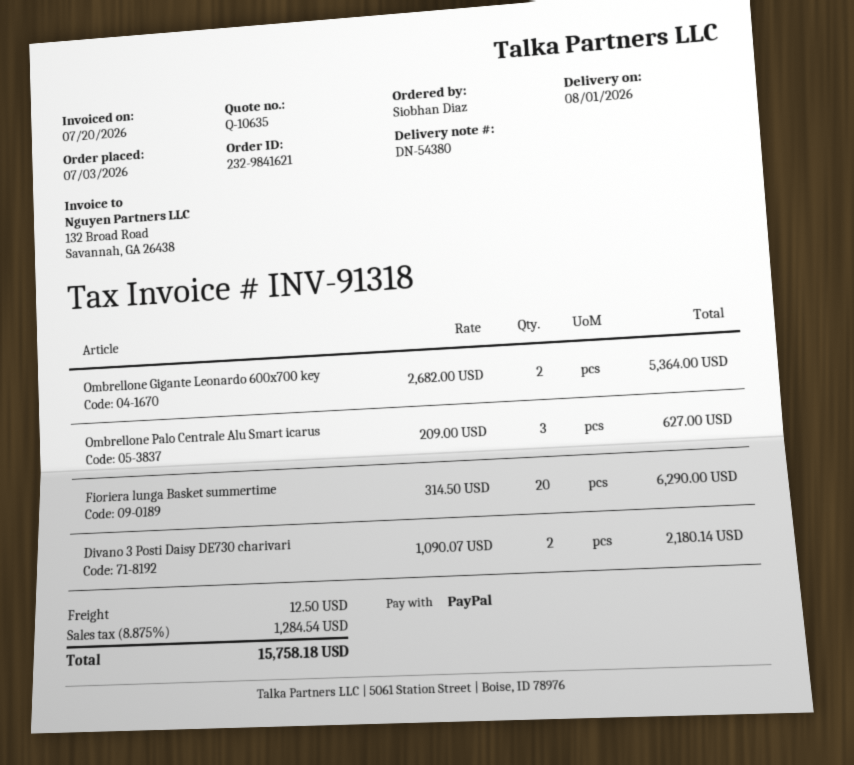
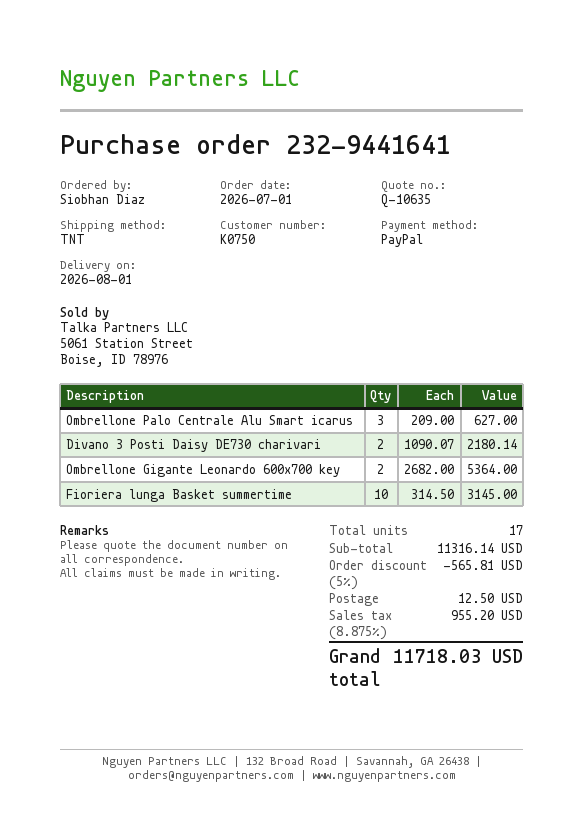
order number: 232-9841621 -> 232-9441641
order date: 2026-07-03 -> 2026-07-01
Fioriera lunga Basket summertime: 20 x 314.50 = 6290.00 -> 10 x 314.50 = 3145.00
discount: none -> 5% = 565.81
tax: 8.875% = 1284.54 -> 8.875% = 955.20
total: 15758.18 -> 11718.03

